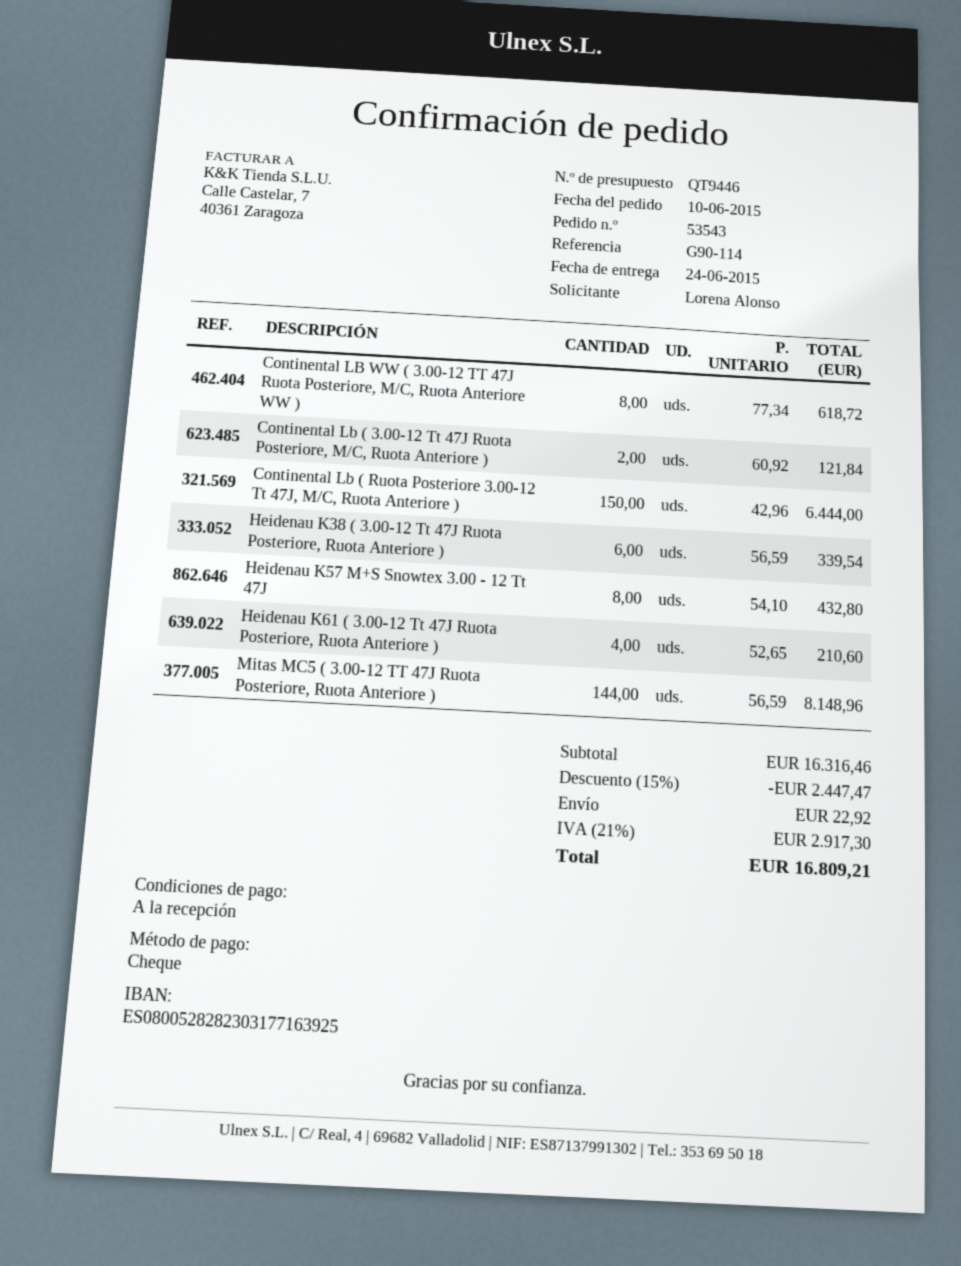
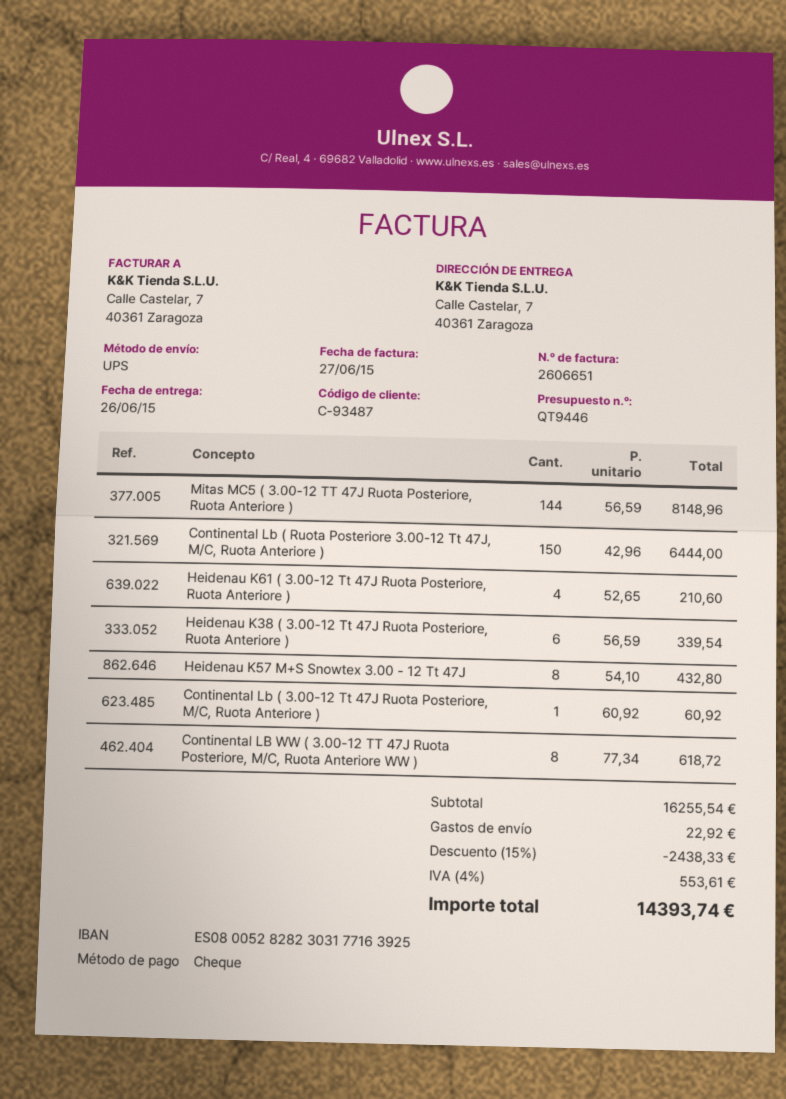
delivery date: 2015-06-24 -> 2015-06-26
Continental Lb ( 3.00-12 Tt 47J Ruota Posteriore, M/C, Ruota Anteriore ): 2 x 60.92 = 121.84 -> 1 x 60.92 = 60.92
subtotal: 16316.46 -> 16255.54
discount: 15% = 2447.47 -> 15% = 2438.33
tax: 21% = 2917.30 -> 4% = 553.61
total: 16809.21 -> 14393.74

